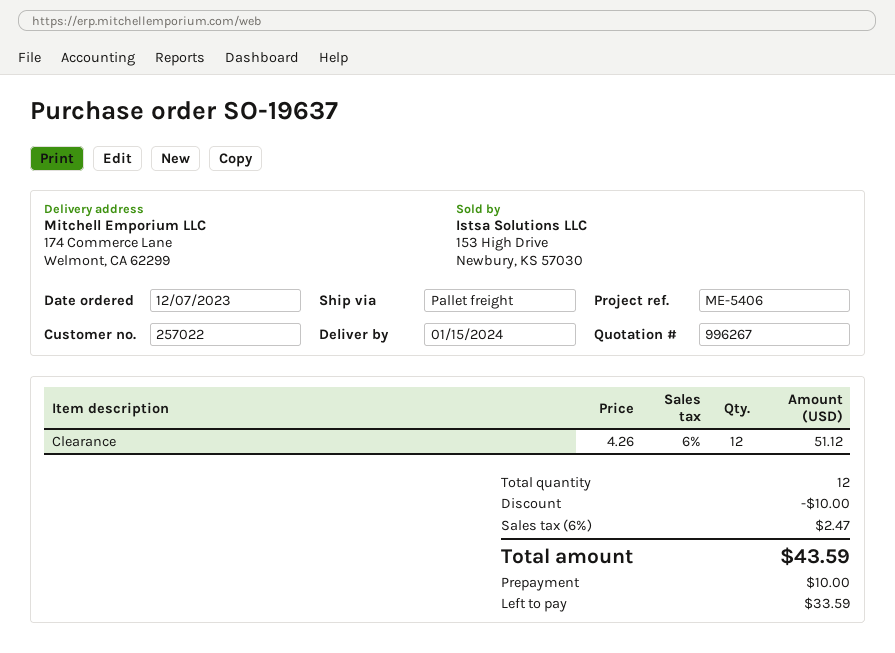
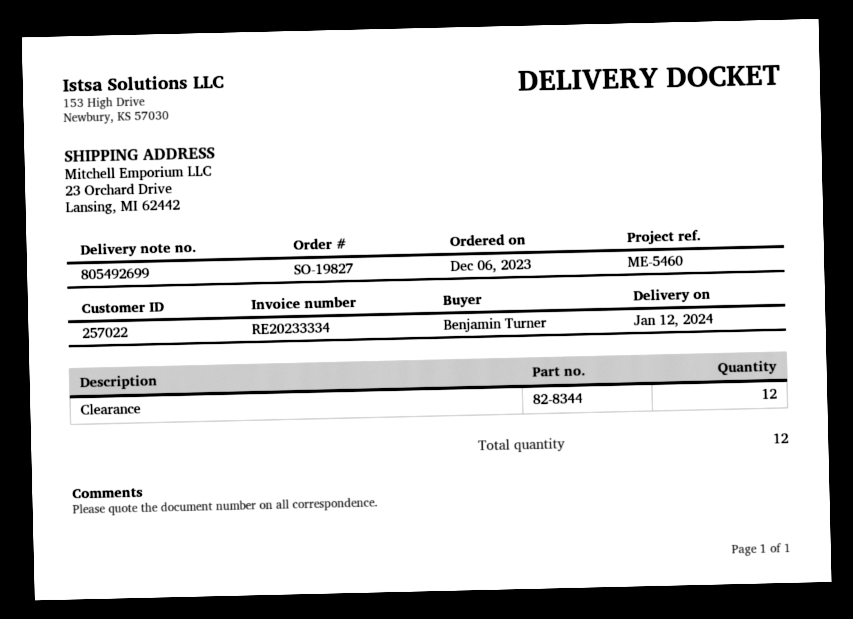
order number: SO-19637 -> SO-19827
order date: 2023-12-07 -> 2023-12-06
delivery date: 2024-01-15 -> 2024-01-12
reference: ME-5406 -> ME-5460
ship to: 174 Commerce Lane, Welmont, CA 62299 -> 23 Orchard Drive, Lansing, MI 62442

